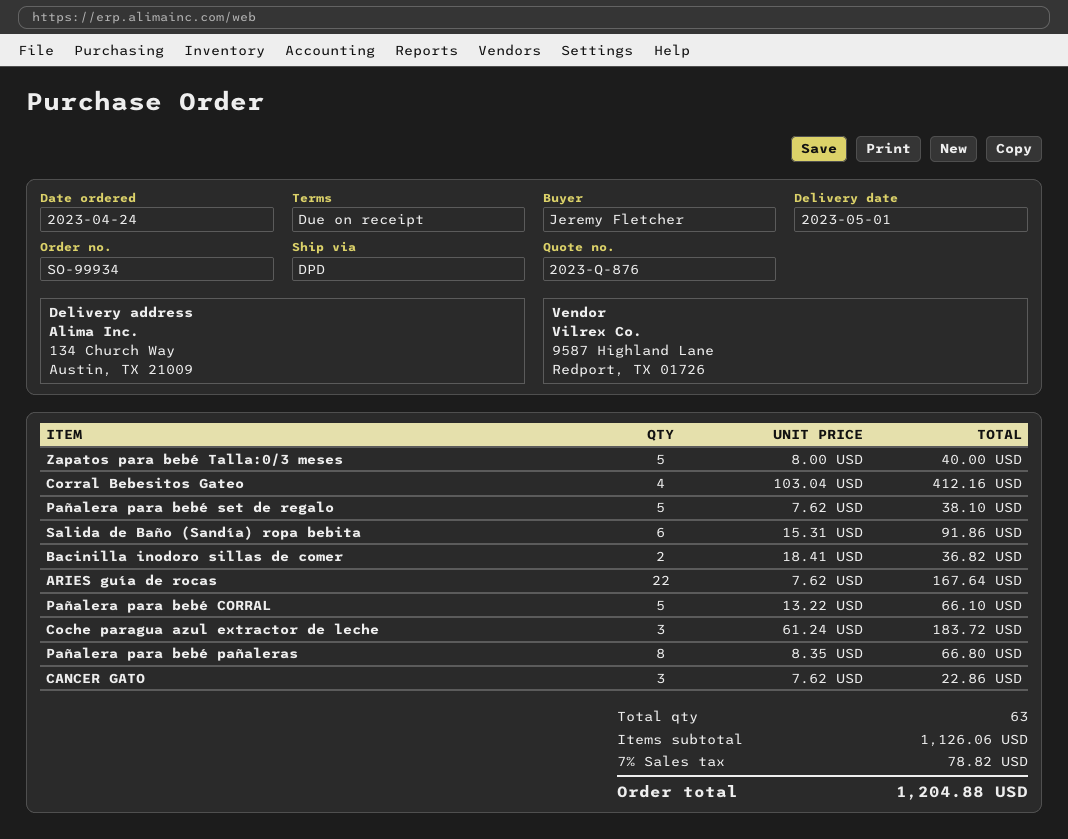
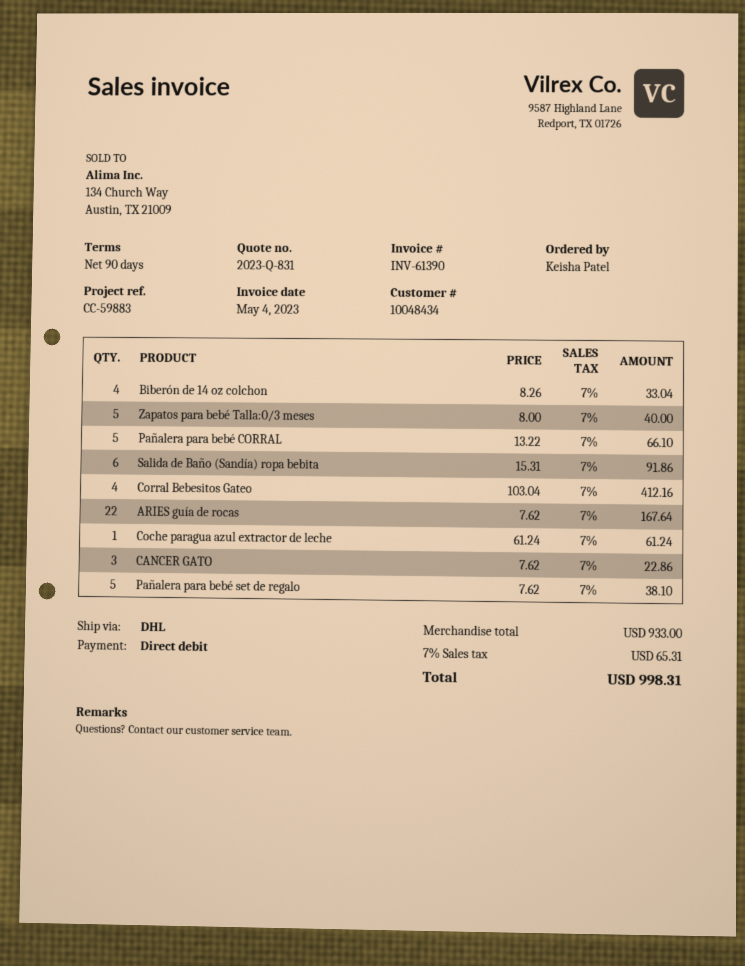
quote number: 2023-Q-876 -> 2023-Q-831
payment terms: on receipt -> 90 days
ordered by: Jeremy Fletcher -> Keisha Patel
shipping method: DPD -> DHL
Bacinilla inodoro sillas de comer: 2 x 18.41 = 36.82 -> none
Coche paragua azul extractor de leche: 3 x 61.24 = 183.72 -> 1 x 61.24 = 61.24
Pañalera para bebé pañaleras: 8 x 8.35 = 66.80 -> none
Biberón de 14 oz colchon: none -> 4 x 8.26 = 33.04
subtotal: 1126.06 -> 933.00
tax: 7% = 78.82 -> 7% = 65.31
total: 1204.88 -> 998.31

